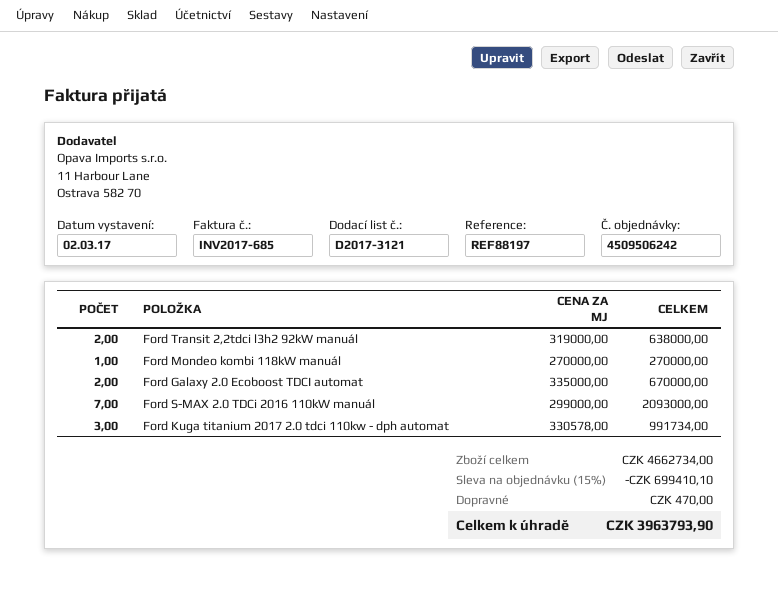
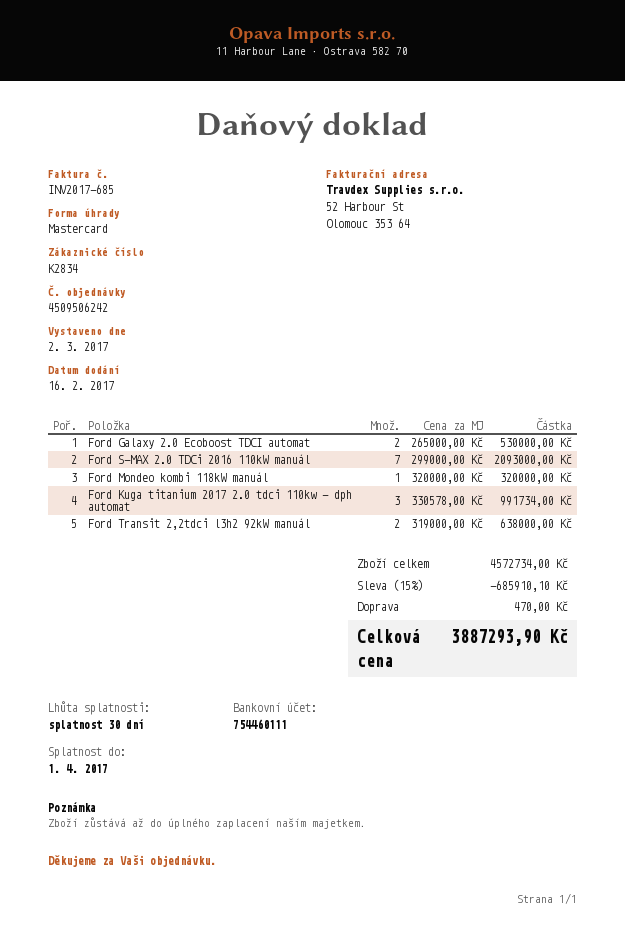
Ford Mondeo kombi 118kW manuál: 1 x 270000.00 = 270000.00 -> 1 x 320000.00 = 320000.00
Ford Galaxy 2.0 Ecoboost TDCI automat: 2 x 335000.00 = 670000.00 -> 2 x 265000.00 = 530000.00
subtotal: 4662734.00 -> 4572734.00
discount: 15% = 699410.10 -> 15% = 685910.10
total: 3963793.90 -> 3887293.90

